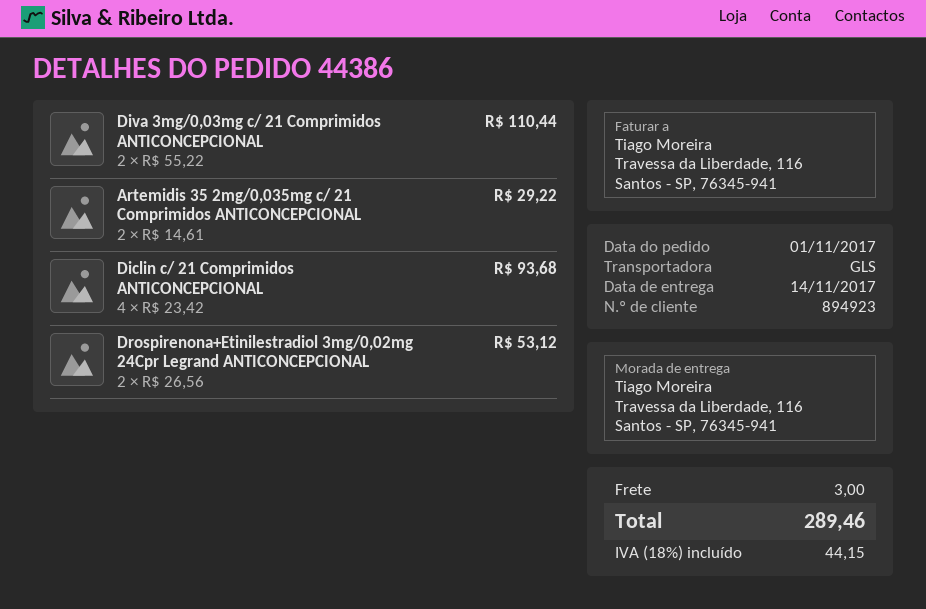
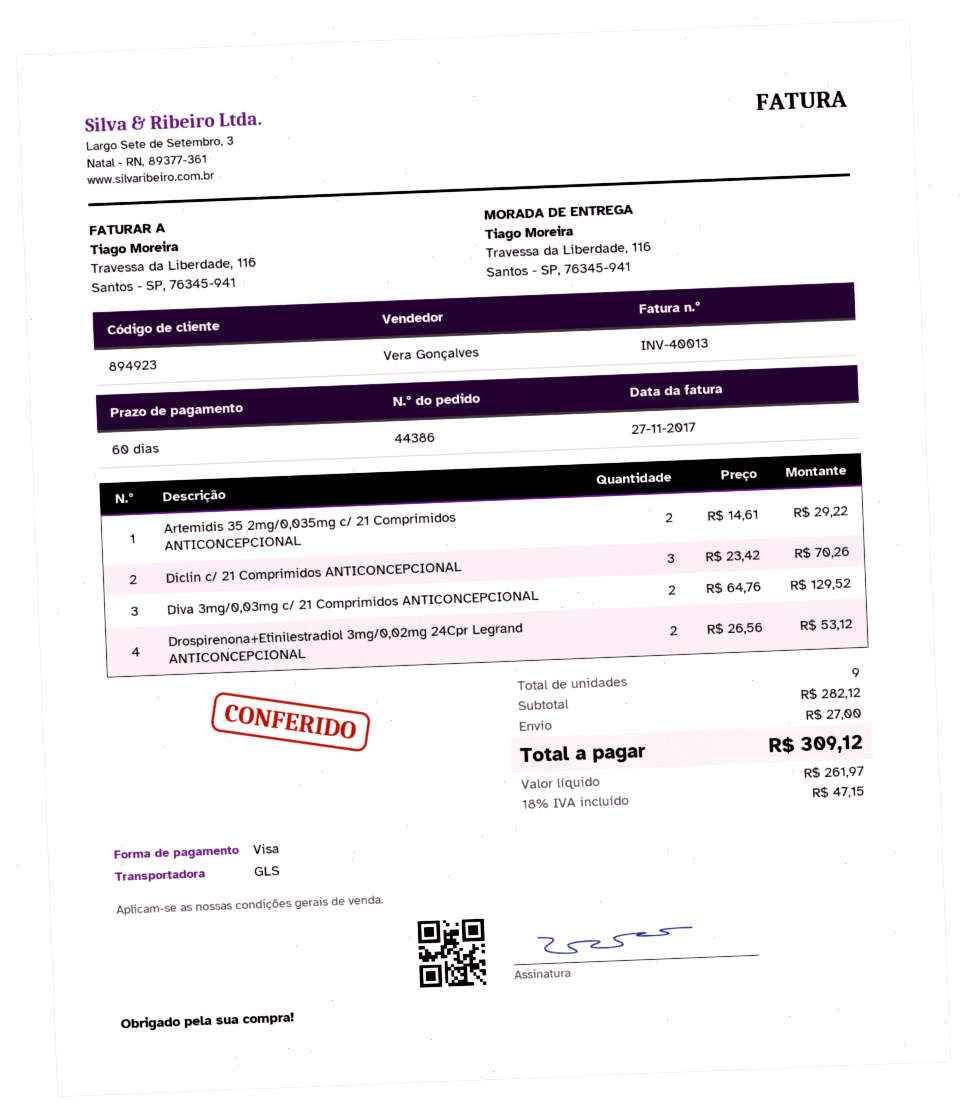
Diva 3mg/0,03mg c/ 21 Comprimidos ANTICONCEPCIONAL: 2 x 55.22 = 110.44 -> 2 x 64.76 = 129.52
Diclin c/ 21 Comprimidos ANTICONCEPCIONAL: 4 x 23.42 = 93.68 -> 3 x 23.42 = 70.26
shipping: 3.00 -> 27.00
tax: 18% = 44.15 -> 18% = 47.15
total: 289.46 -> 309.12

